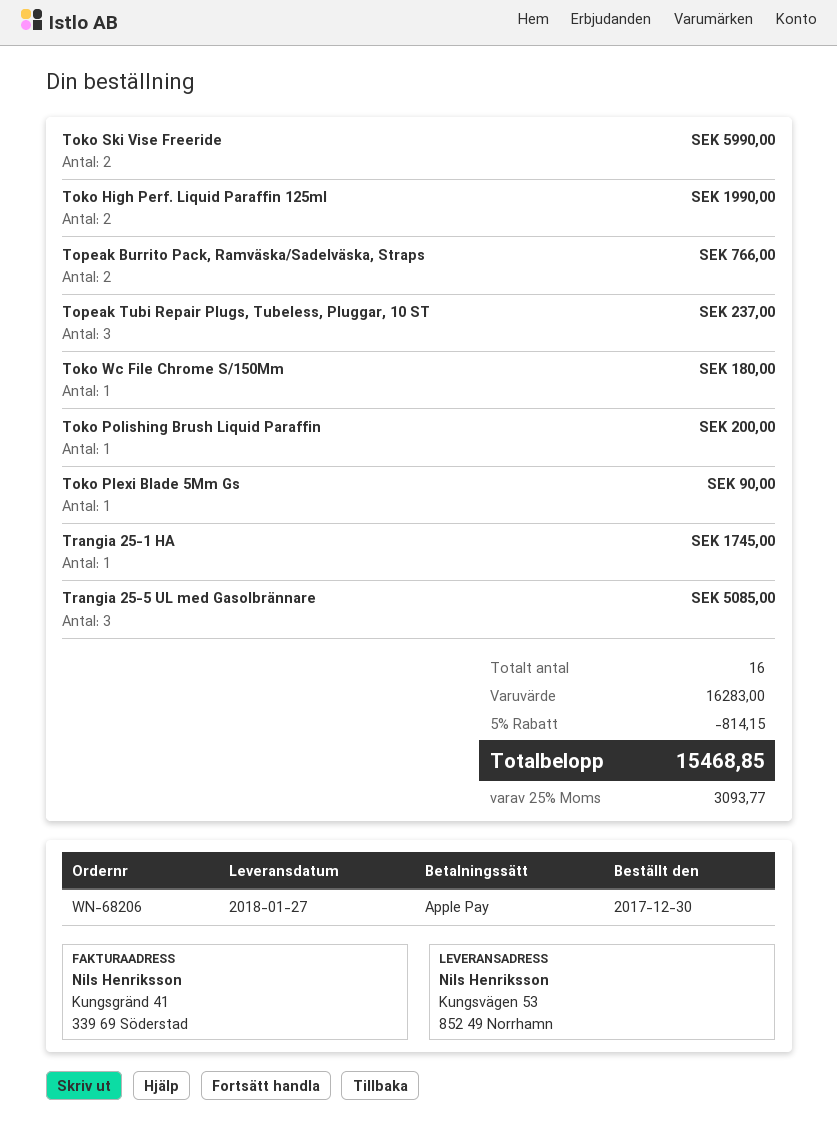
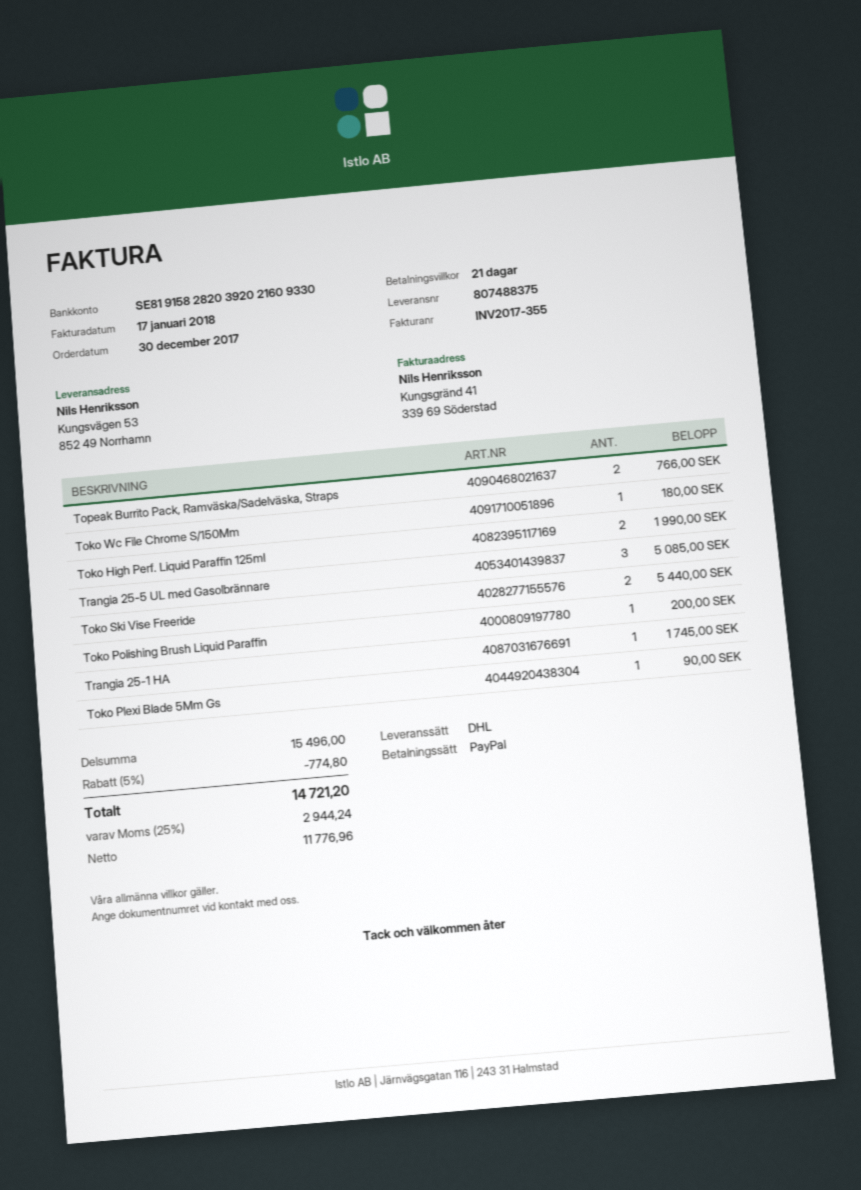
payment method: Apple Pay -> PayPal
Toko Ski Vise Freeride: 2 for 5990.00 -> 2 for 5440.00
Topeak Tubi Repair Plugs, Tubeless, Pluggar, 10 ST: 3 for 237.00 -> none
subtotal: 16283.00 -> 15496.00
discount: 5% = 814.15 -> 5% = 774.80
tax: 25% = 3093.77 -> 25% = 2944.24
total: 15468.85 -> 14721.20

